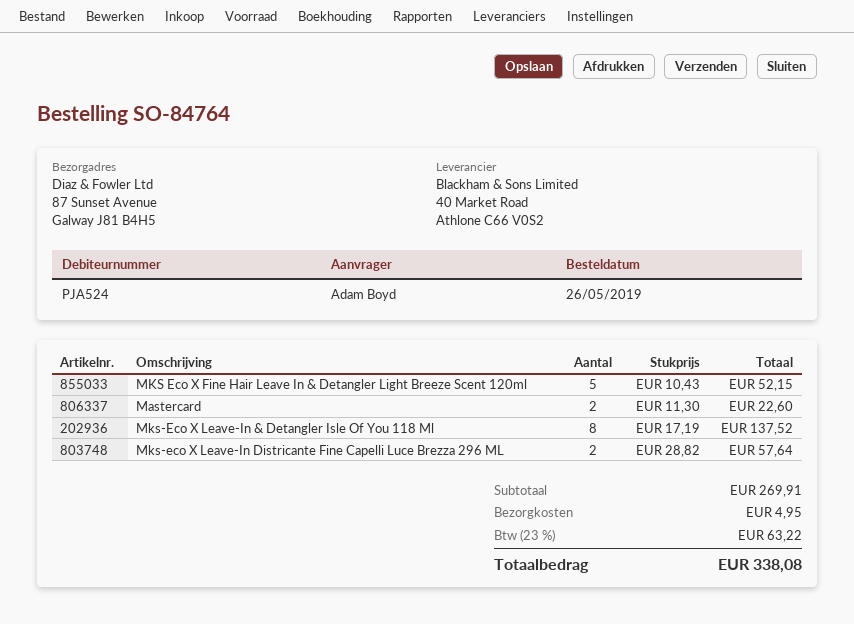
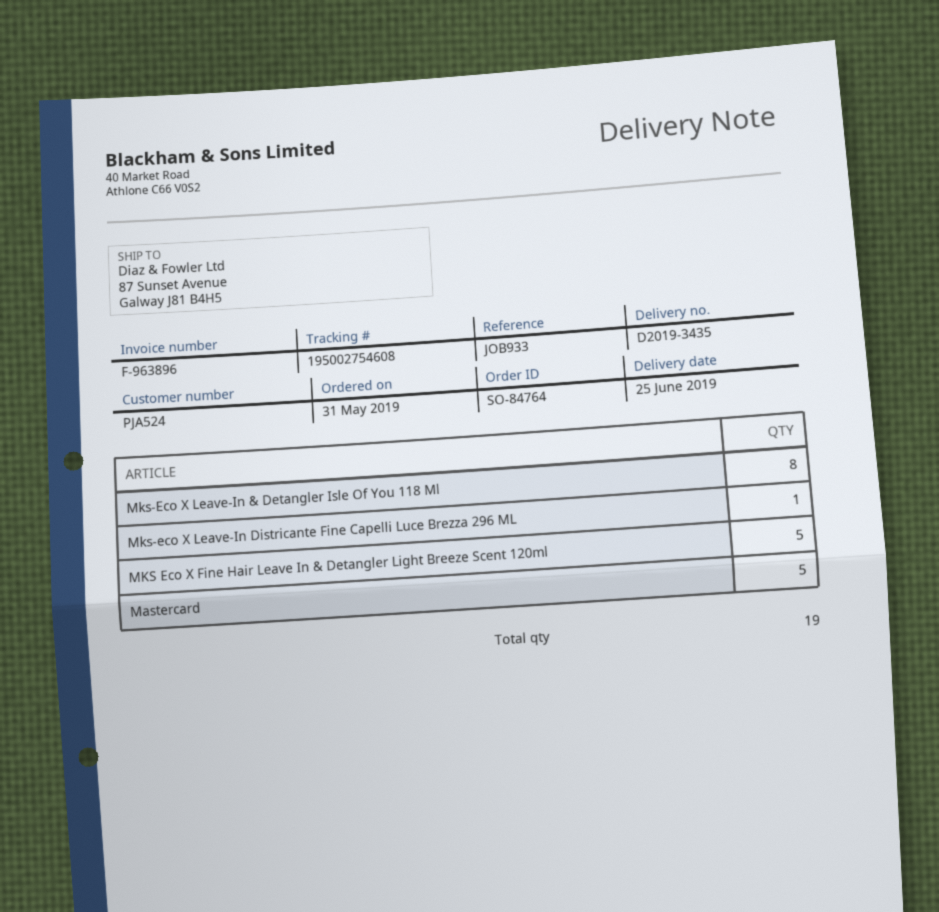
order date: 2019-05-26 -> 2019-05-31
Mastercard: 2 -> 5
Mks-eco X Leave-In Districante Fine Capelli Luce Brezza 296 ML: 2 -> 1

